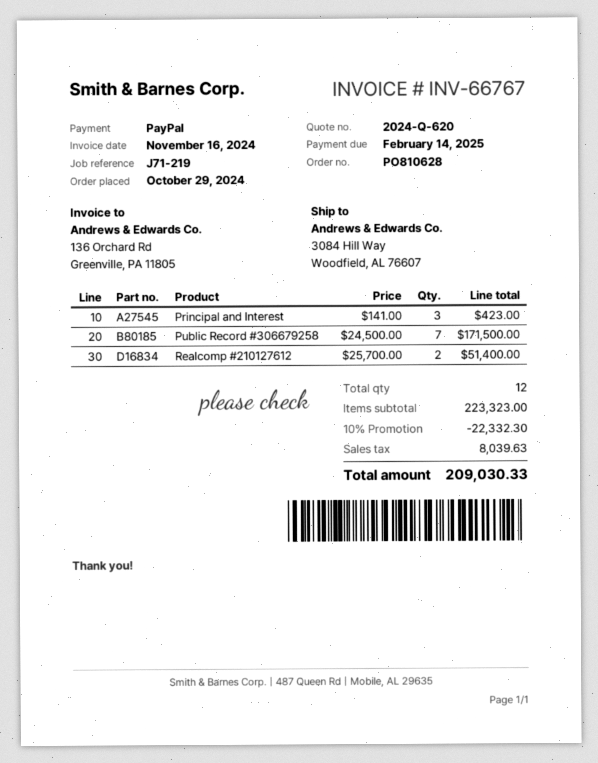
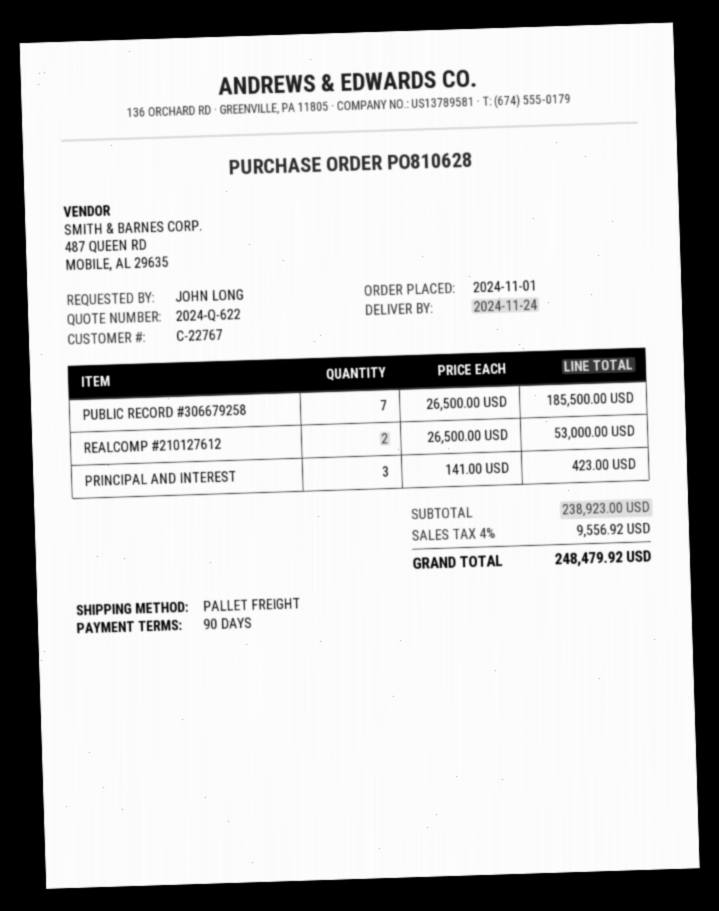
quote number: 2024-Q-620 -> 2024-Q-622
order date: 2024-10-29 -> 2024-11-01
Public Record #306679258: 7 x 24500.00 = 171500.00 -> 7 x 26500.00 = 185500.00
Realcomp #210127612: 2 x 25700.00 = 51400.00 -> 2 x 26500.00 = 53000.00
subtotal: 223323.00 -> 238923.00
discount: 10% = 22332.30 -> none
tax: 8039.63 -> 9556.92
total: 209030.33 -> 248479.92

